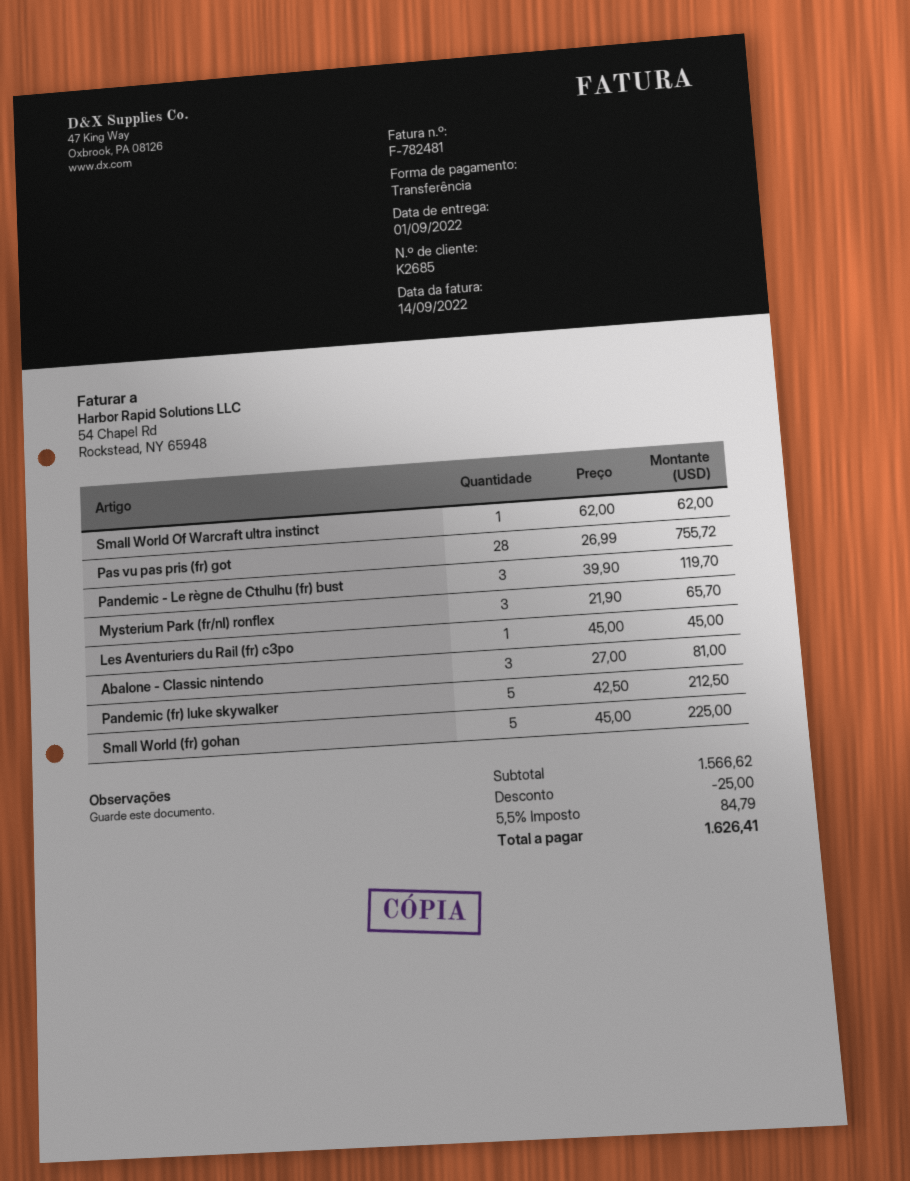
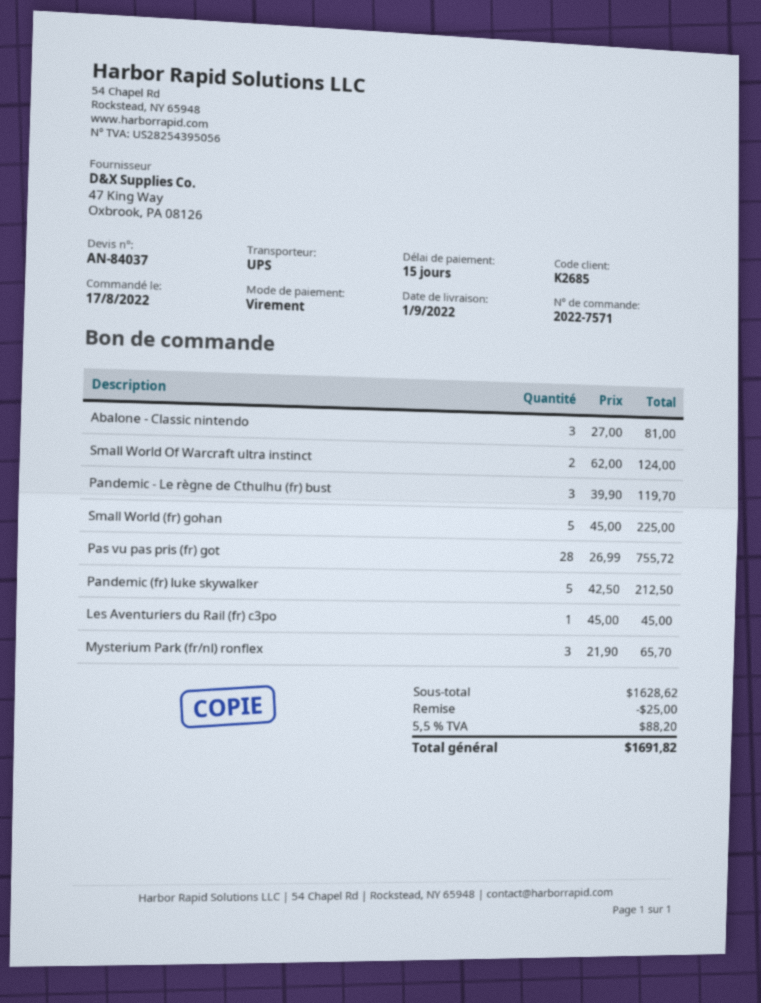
Small World Of Warcraft ultra instinct: 1 x 62.00 = 62.00 -> 2 x 62.00 = 124.00
subtotal: 1566.62 -> 1628.62
tax: 5.5% = 84.79 -> 5.5% = 88.20
total: 1626.41 -> 1691.82

